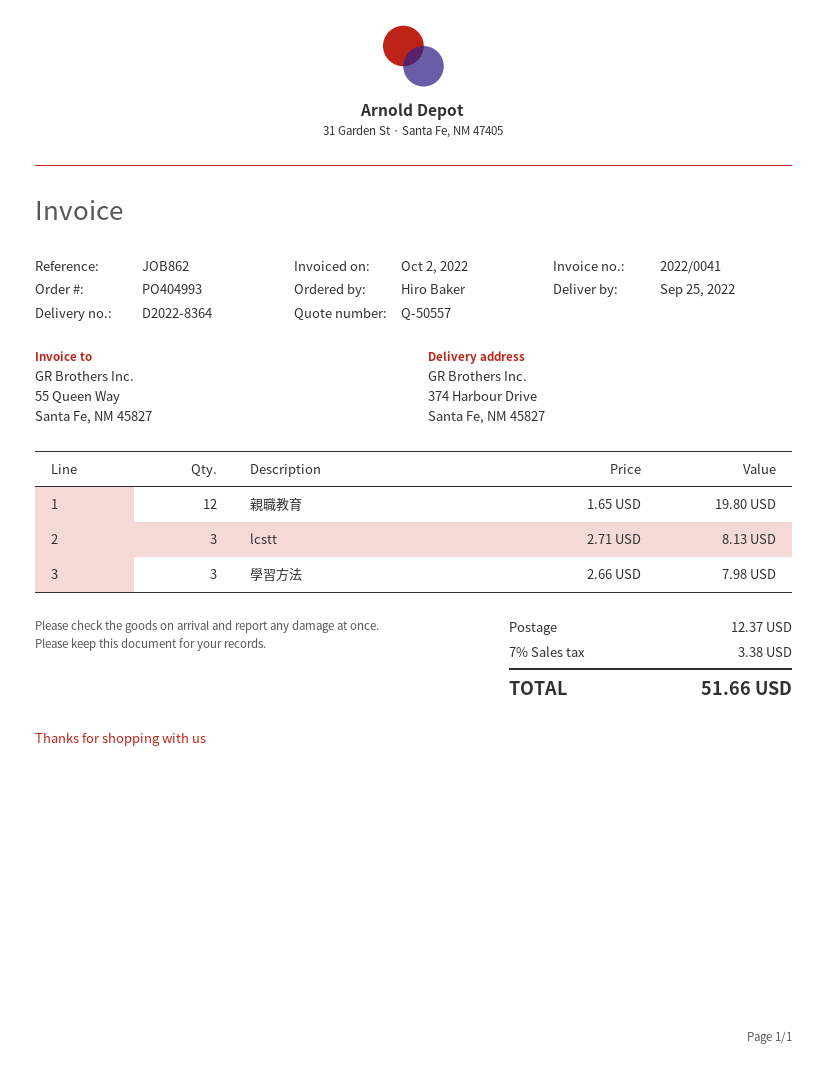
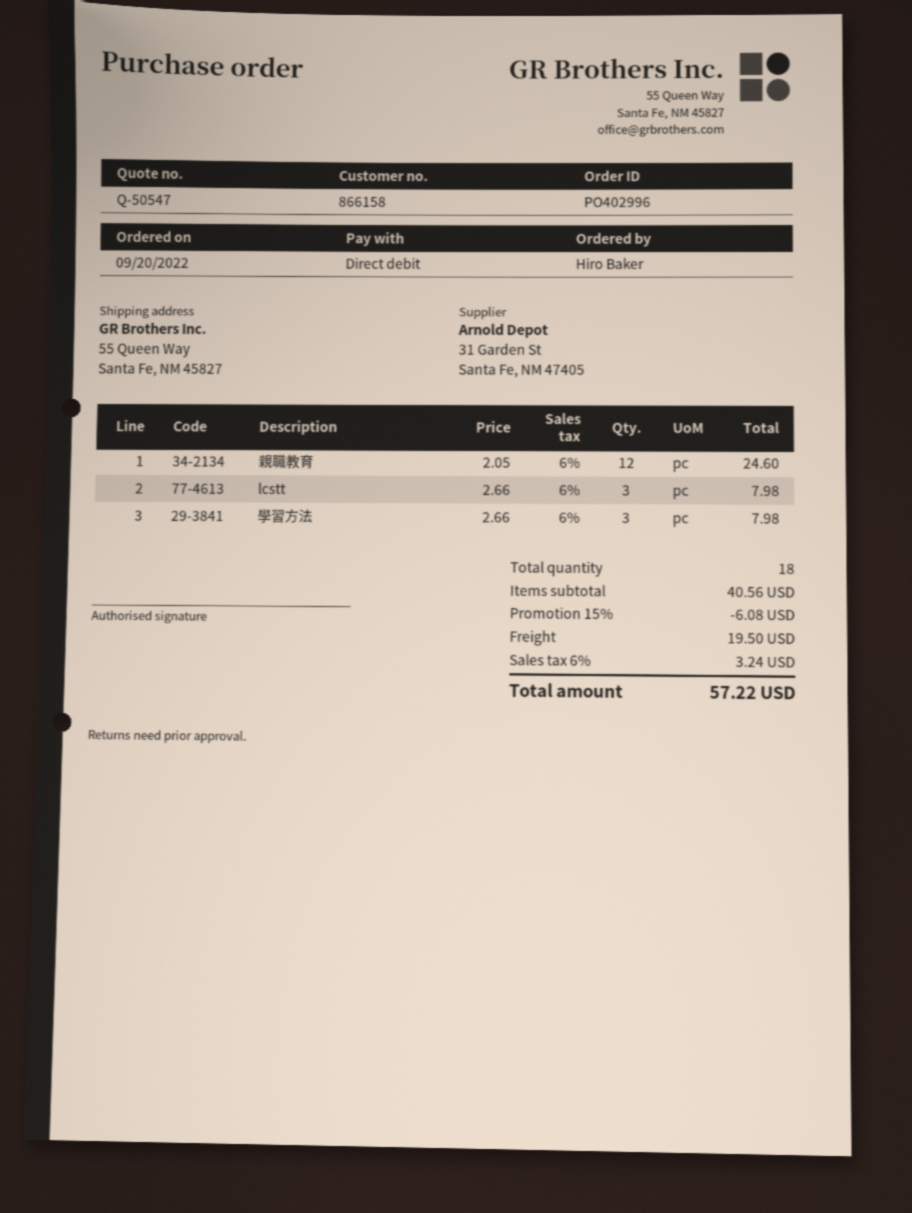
quote number: Q-50557 -> Q-50547
order number: PO404993 -> PO402996
ship to: 374 Harbour Drive, Santa Fe, NM 45827 -> 55 Queen Way, Santa Fe, NM 45827
親職教育: 12 x 1.65 = 19.80 -> 12 x 2.05 = 24.60
lcstt: 3 x 2.71 = 8.13 -> 3 x 2.66 = 7.98
discount: none -> 15% = 6.08
shipping: 12.37 -> 19.50
tax: 7% = 3.38 -> 6% = 3.24
total: 51.66 -> 57.22

